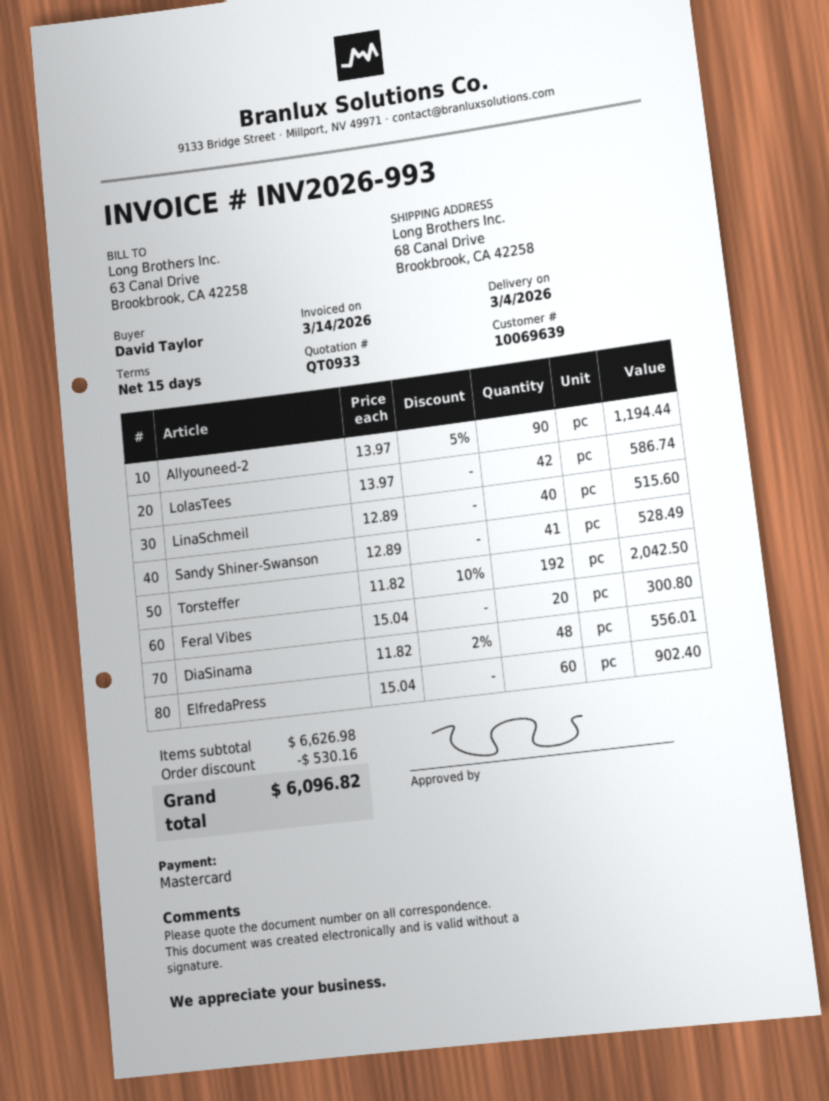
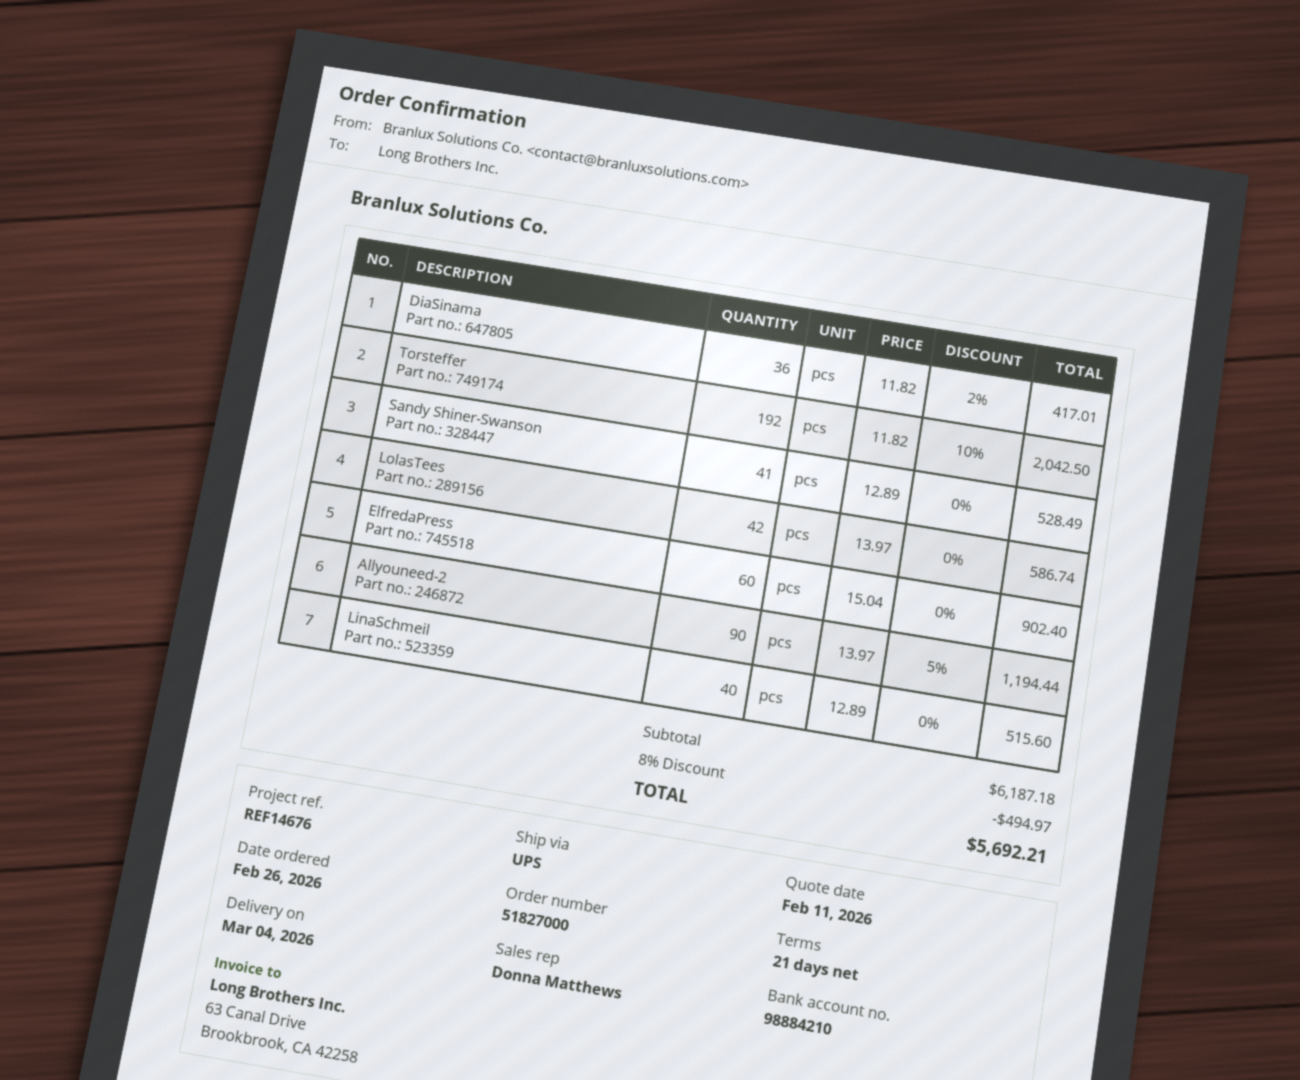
payment terms: 15 days -> 21 days
Feral Vibes: 20 x 15.04 = 300.80 -> none
DiaSinama: 48 x 11.82 - 2% = 556.01 -> 36 x 11.82 - 2% = 417.01
subtotal: 6626.98 -> 6187.18
discount: 530.16 -> 494.97
total: 6096.82 -> 5692.21

